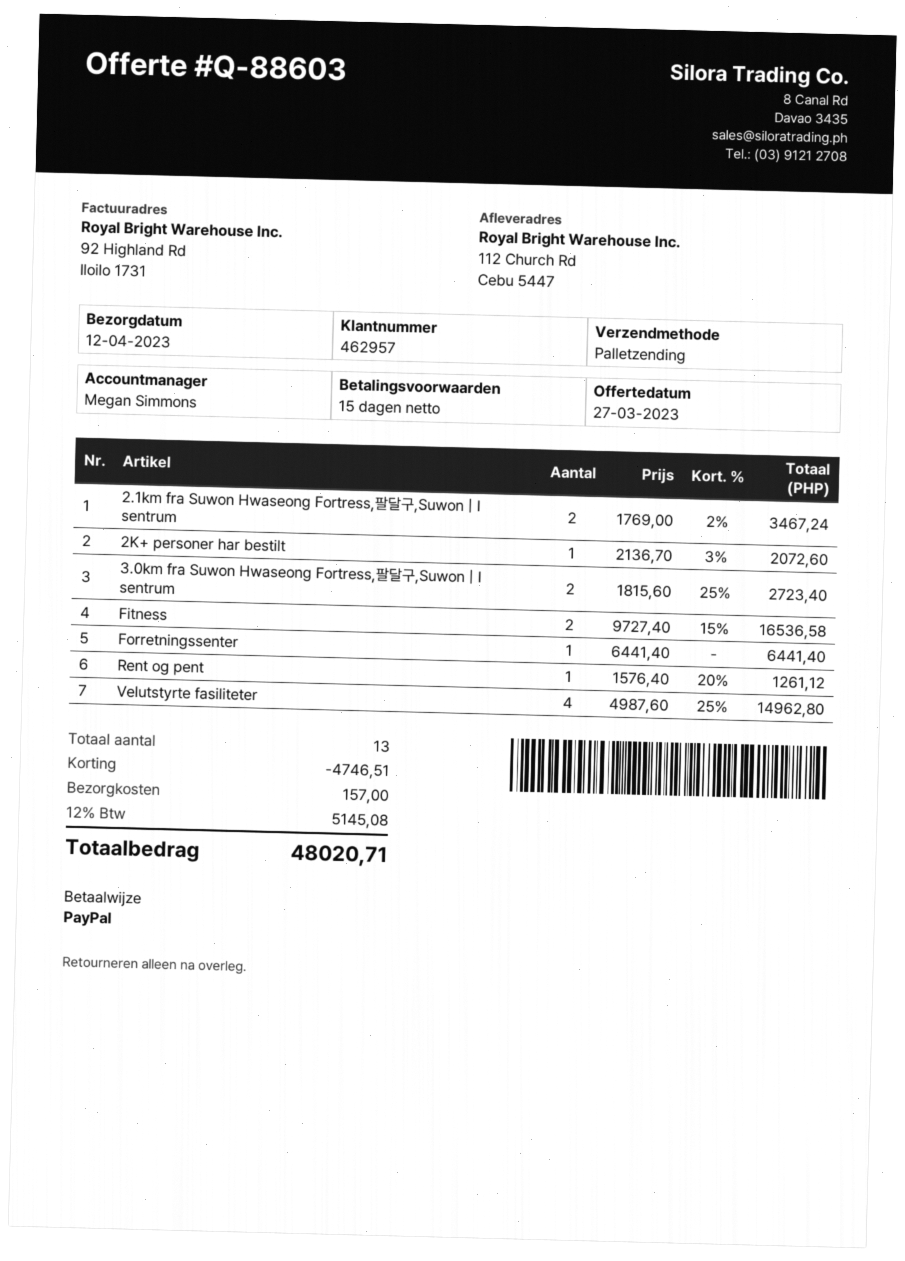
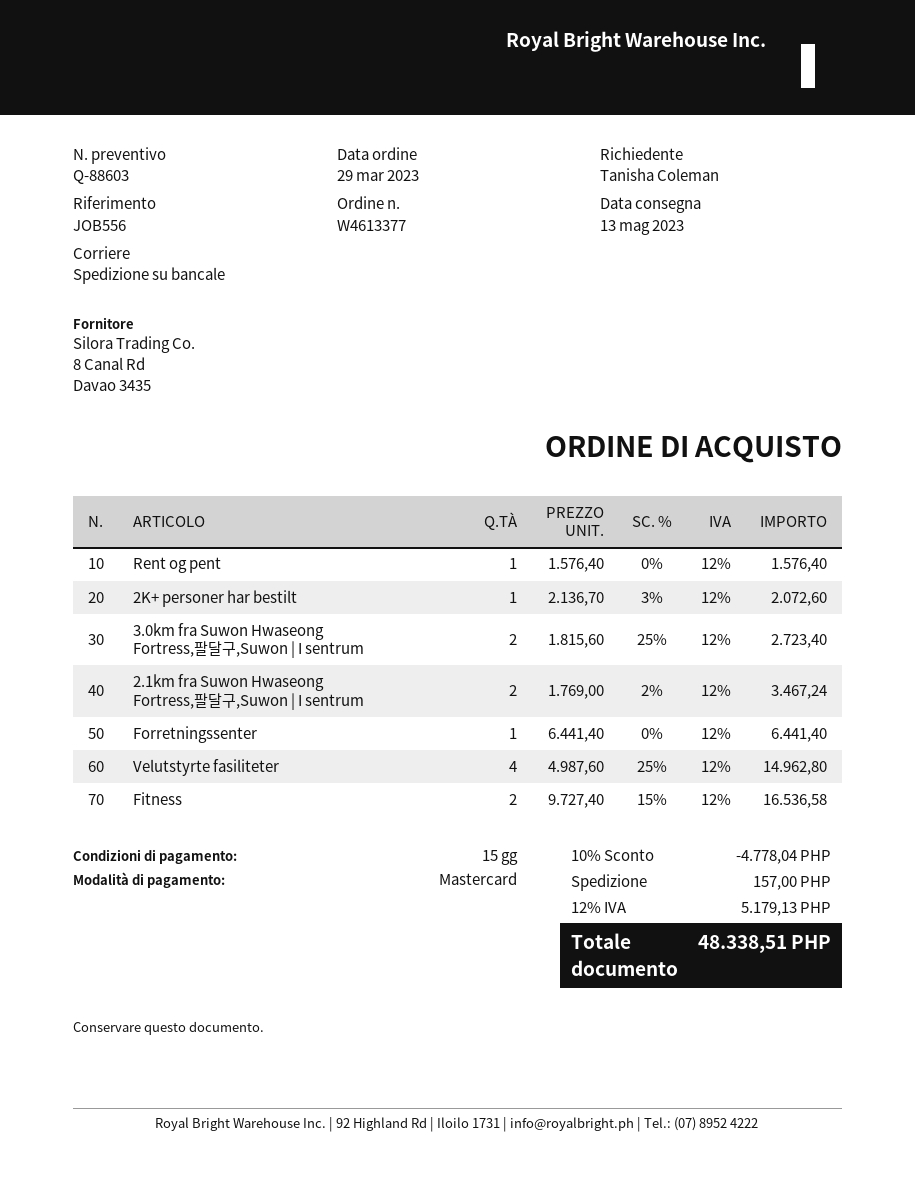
delivery date: 2023-04-12 -> 2023-05-13
payment method: PayPal -> Mastercard
Rent og pent: 1 x 1576.40 - 20% = 1261.12 -> 1 x 1576.40 = 1576.40
discount: 4746.51 -> 4778.04
tax: 12% = 5145.08 -> 12% = 5179.13
total: 48020.71 -> 48338.51

